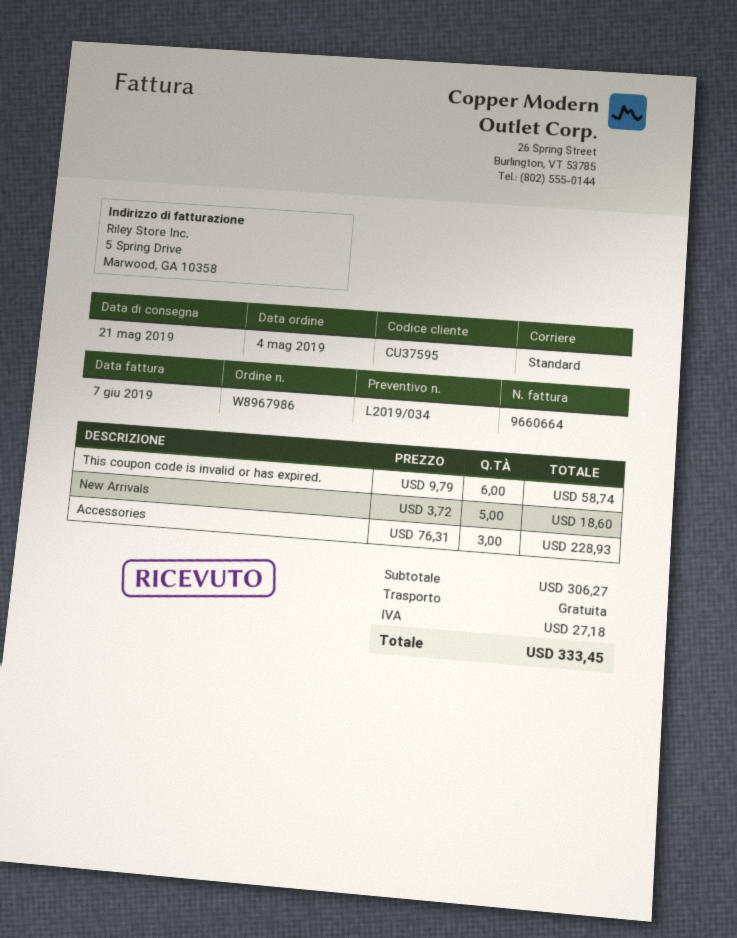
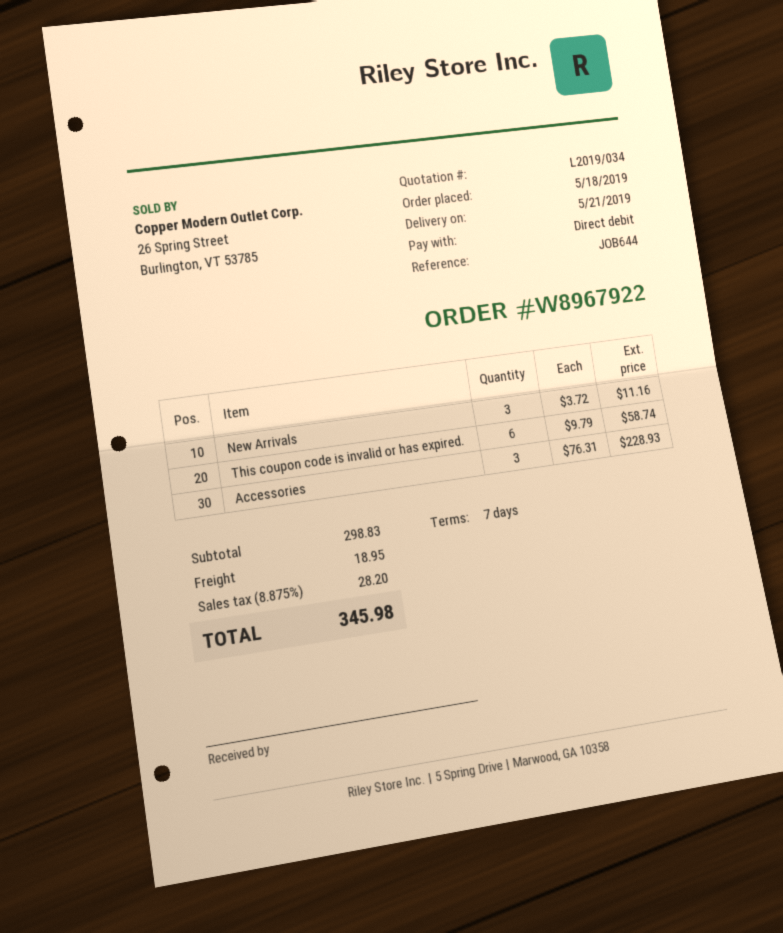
order number: W8967986 -> W8967922
order date: 2019-05-04 -> 2019-05-18
New Arrivals: 5 x 3.72 = 18.60 -> 3 x 3.72 = 11.16
subtotal: 306.27 -> 298.83
shipping: 0.00 -> 18.95
tax: 27.18 -> 28.20
total: 333.45 -> 345.98

